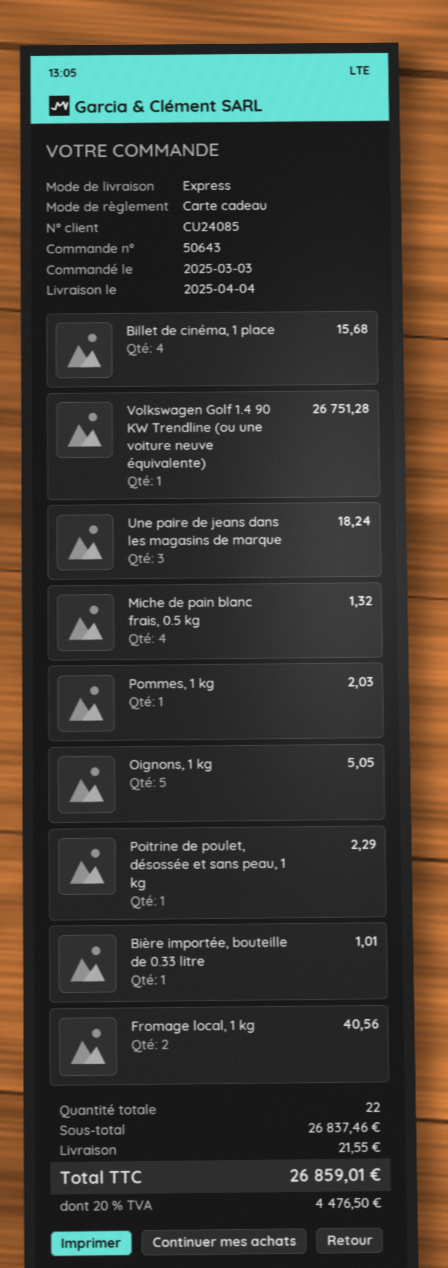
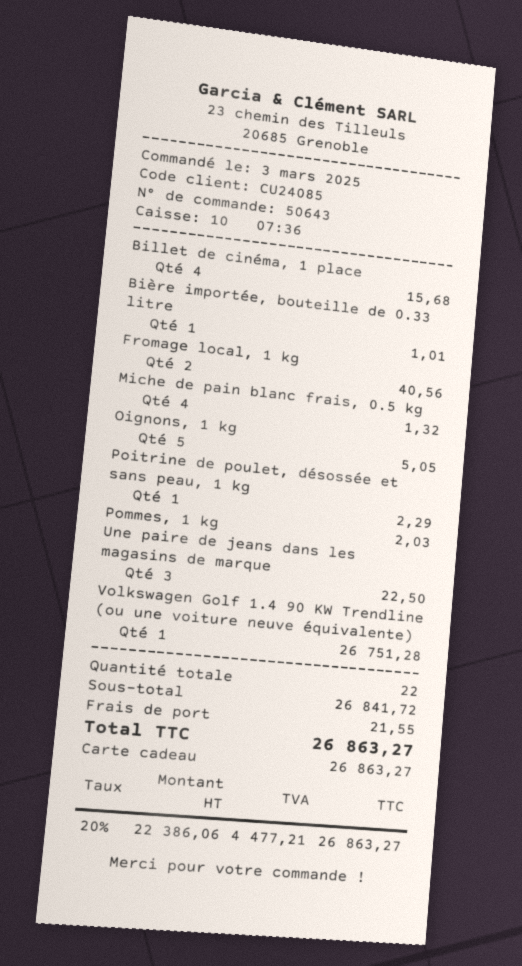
Une paire de jeans dans les magasins de marque: 3 for 18.24 -> 3 for 22.50
subtotal: 26837.46 -> 26841.72
tax: 20% = 4476.50 -> 20% = 4477.21
total: 26859.01 -> 26863.27

